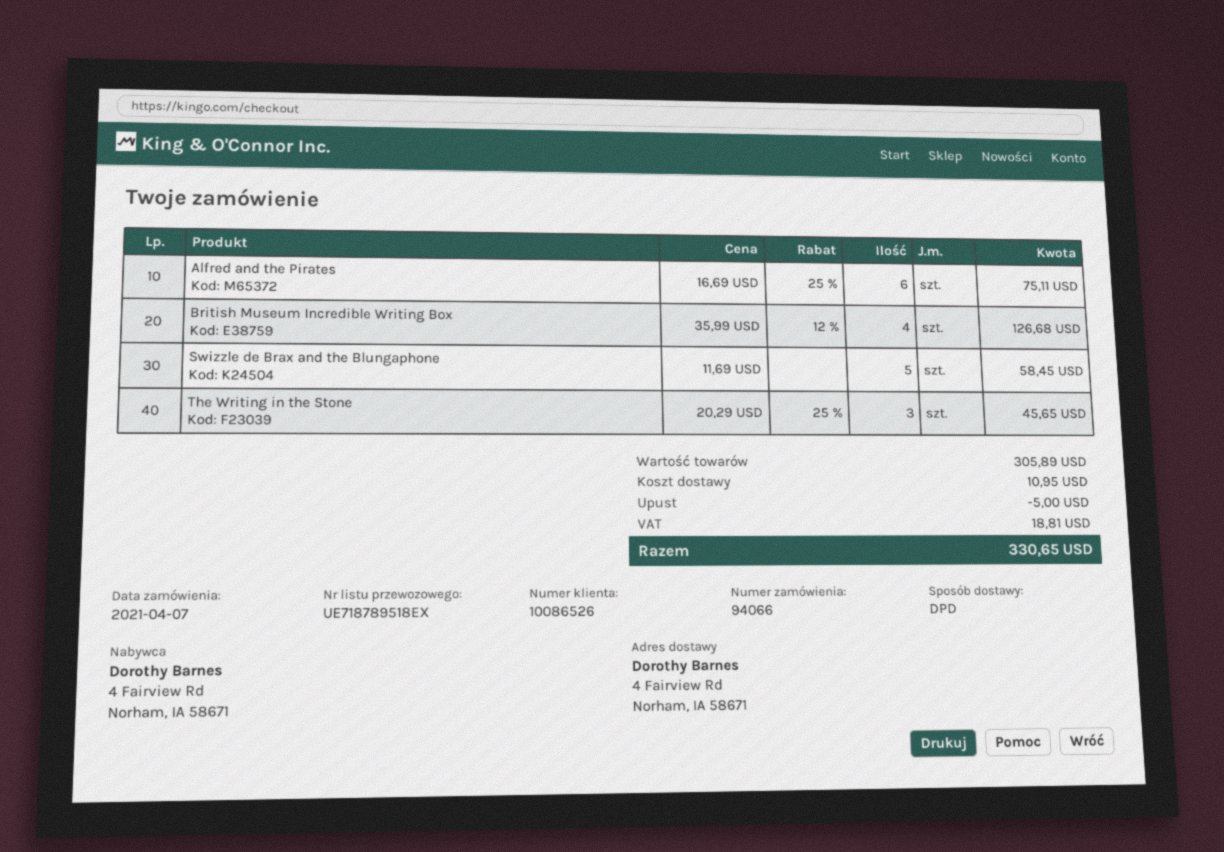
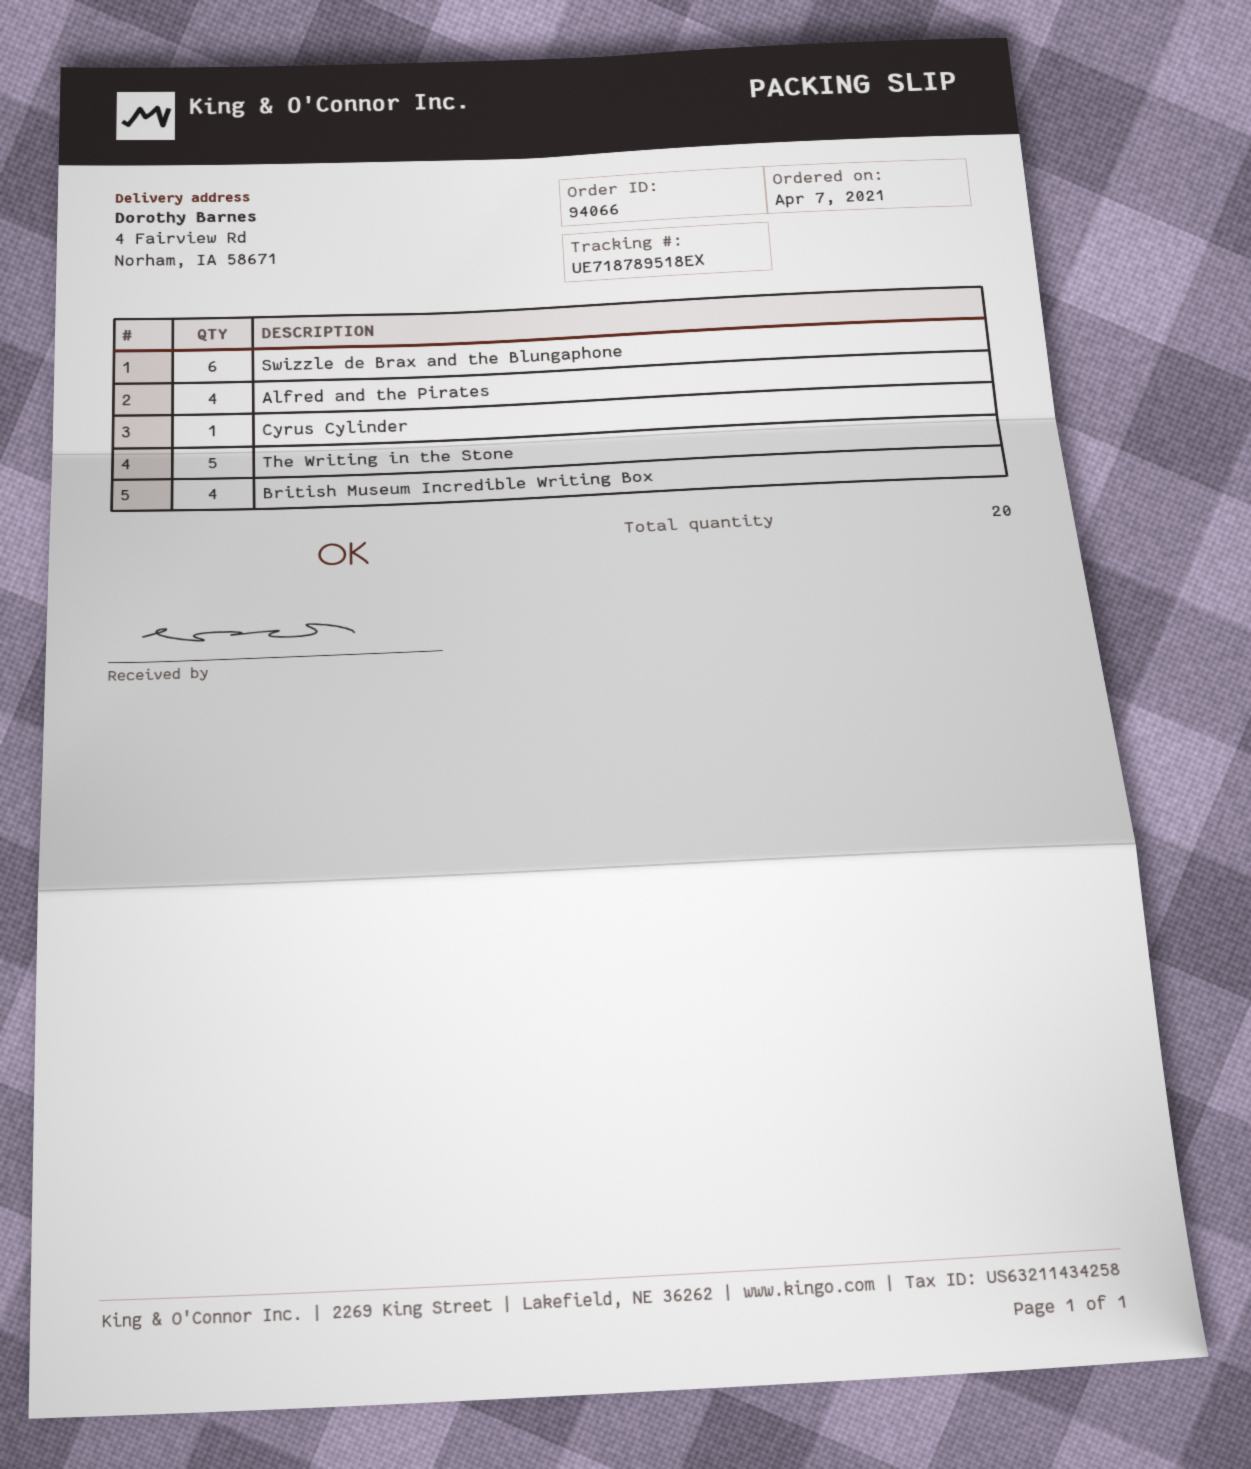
Alfred and the Pirates: 6 -> 4
Swizzle de Brax and the Blungaphone: 5 -> 6
The Writing in the Stone: 3 -> 5
Cyrus Cylinder: none -> 1

